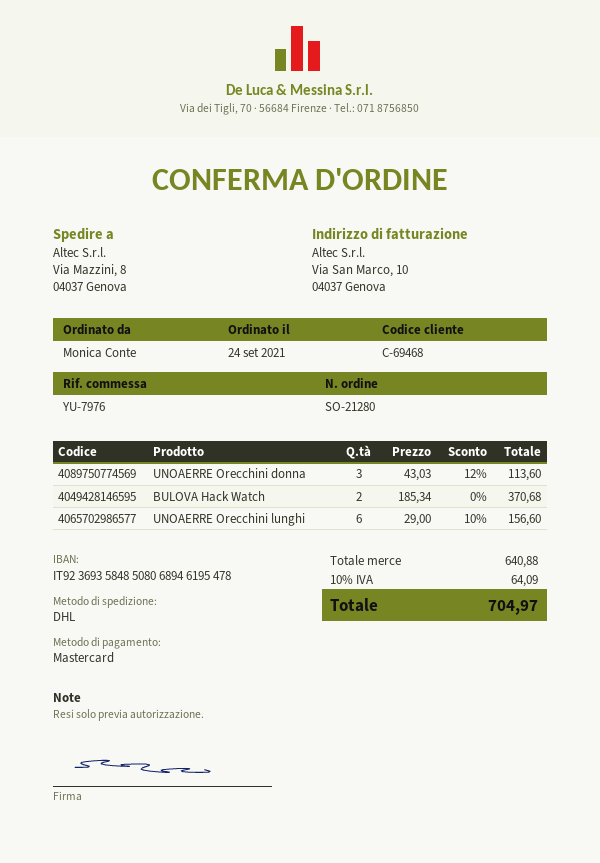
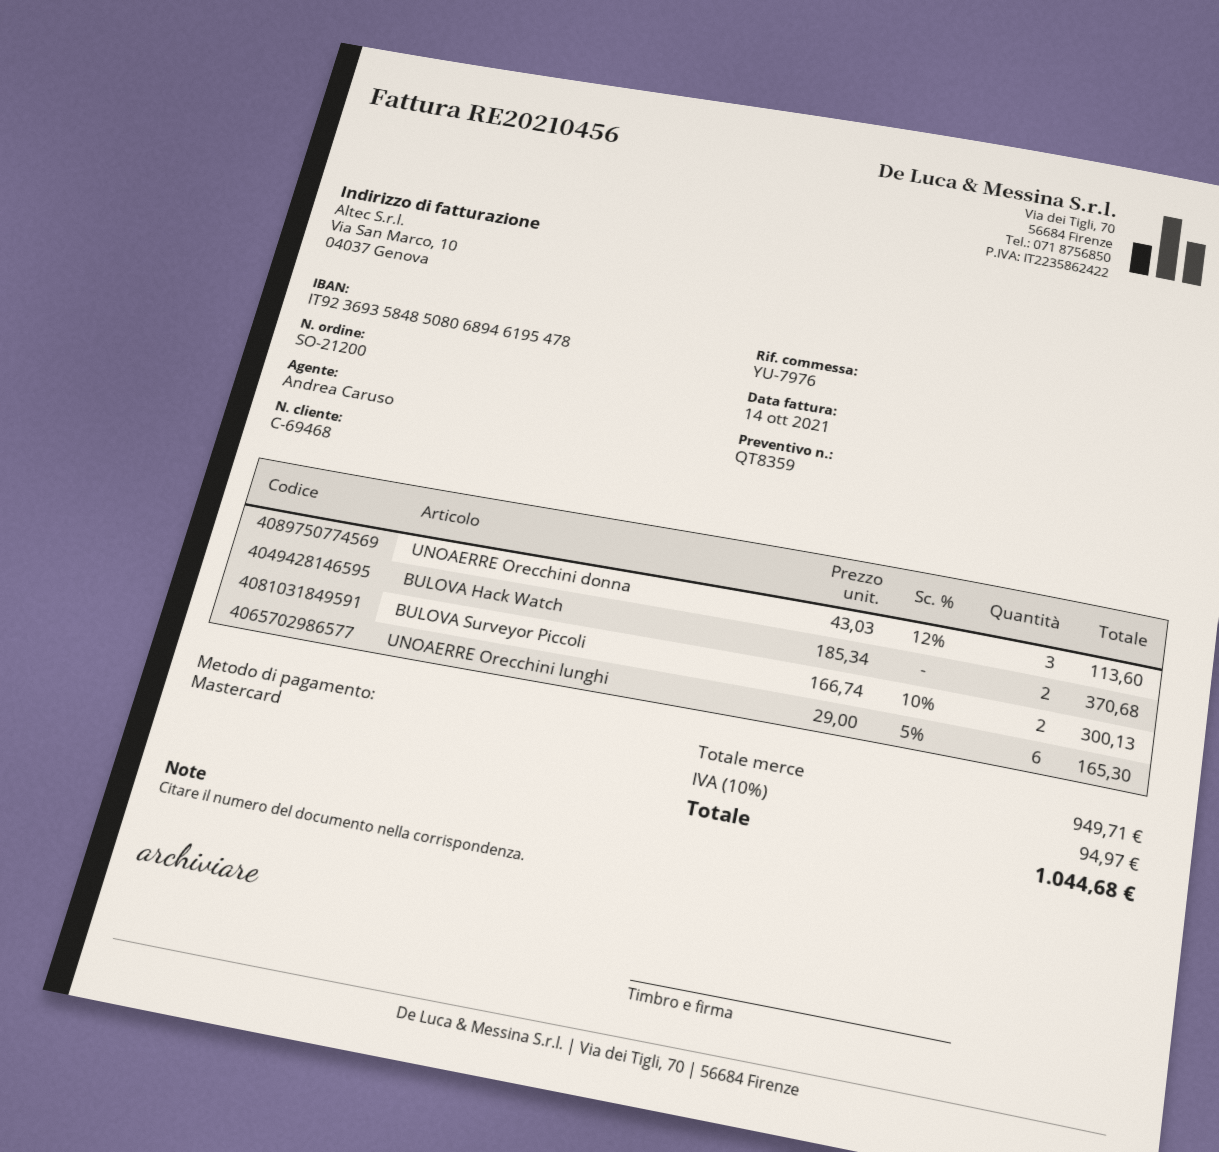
order number: SO-21280 -> SO-21200
UNOAERRE Orecchini lunghi: 6 x 29.00 - 10% = 156.60 -> 6 x 29.00 - 5% = 165.30
BULOVA Surveyor Piccoli: none -> 2 x 166.74 - 10% = 300.13
subtotal: 640.88 -> 949.71
tax: 10% = 64.09 -> 10% = 94.97
total: 704.97 -> 1044.68

